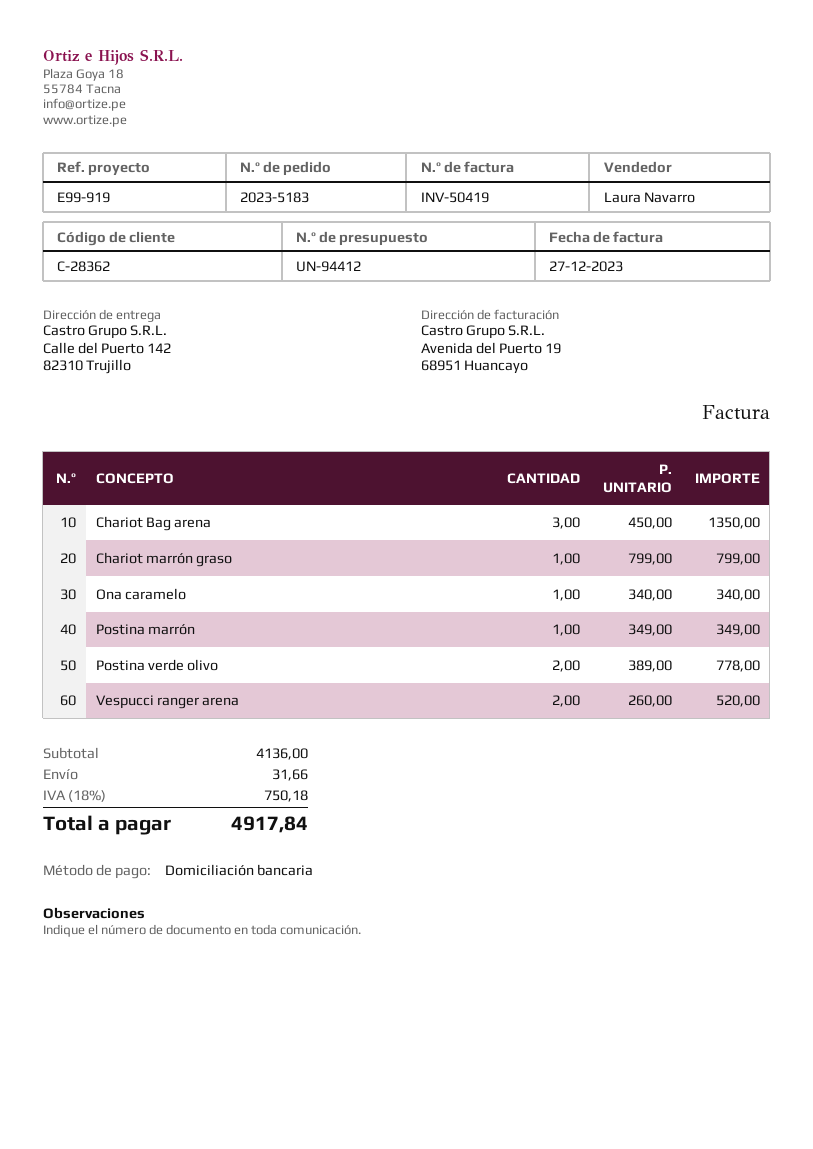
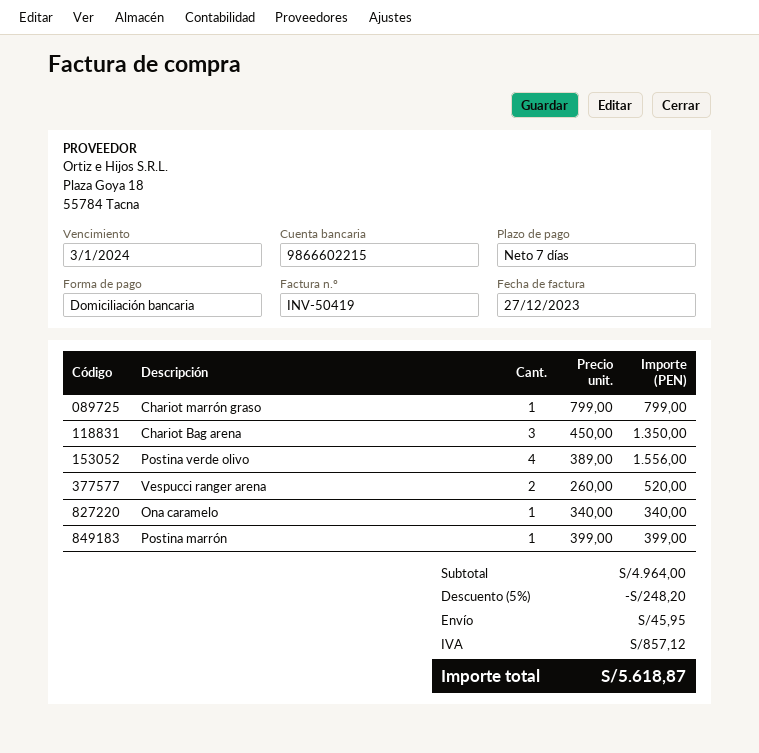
Postina marrón: 1 x 349.00 = 349.00 -> 1 x 399.00 = 399.00
Postina verde olivo: 2 x 389.00 = 778.00 -> 4 x 389.00 = 1556.00
subtotal: 4136.00 -> 4964.00
discount: none -> 5% = 248.20
shipping: 31.66 -> 45.95
tax: 750.18 -> 857.12
total: 4917.84 -> 5618.87

